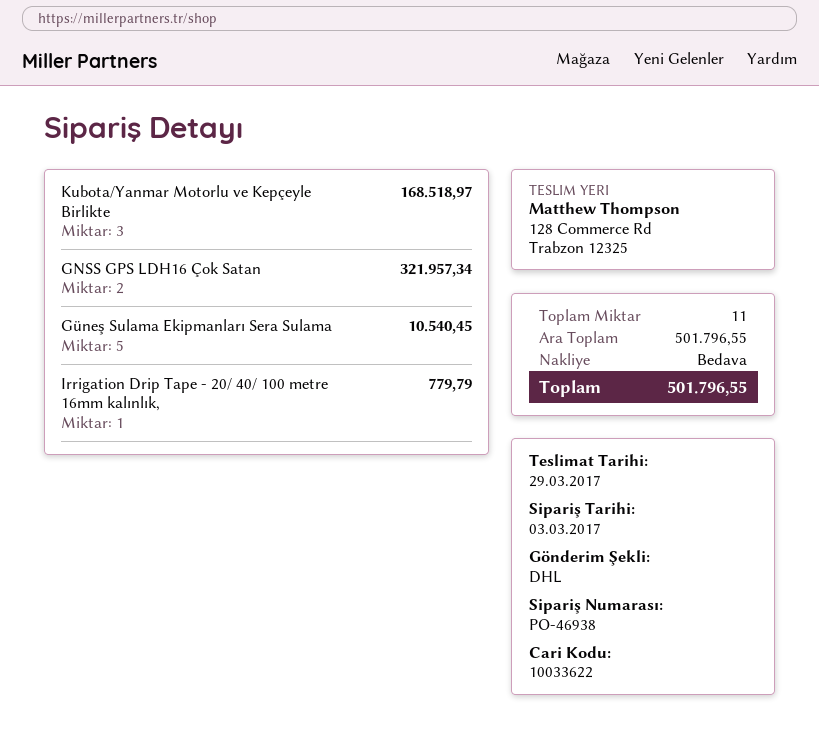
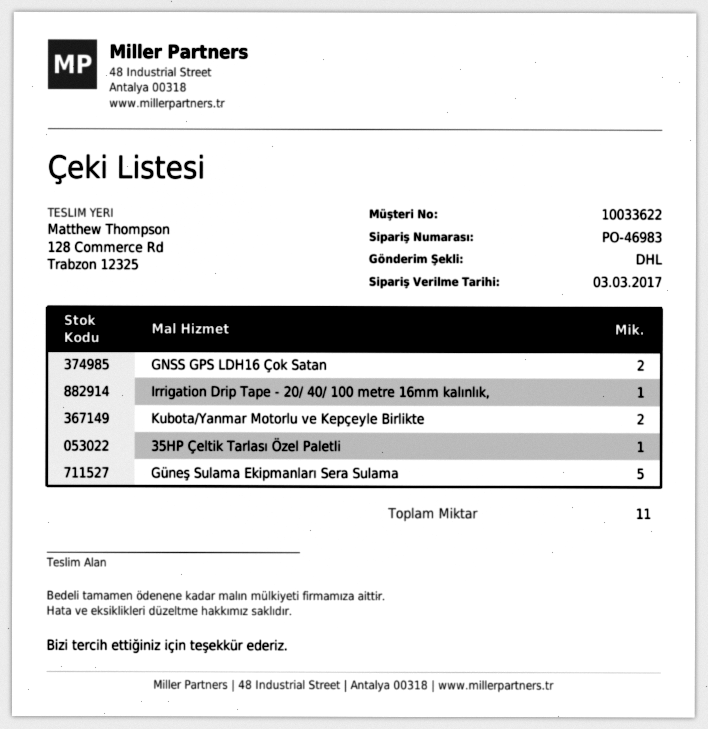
order number: PO-46938 -> PO-46983
Kubota/Yanmar Motorlu ve Kepçeyle Birlikte: 3 -> 2
35HP Çeltik Tarlası Özel Paletli: none -> 1

